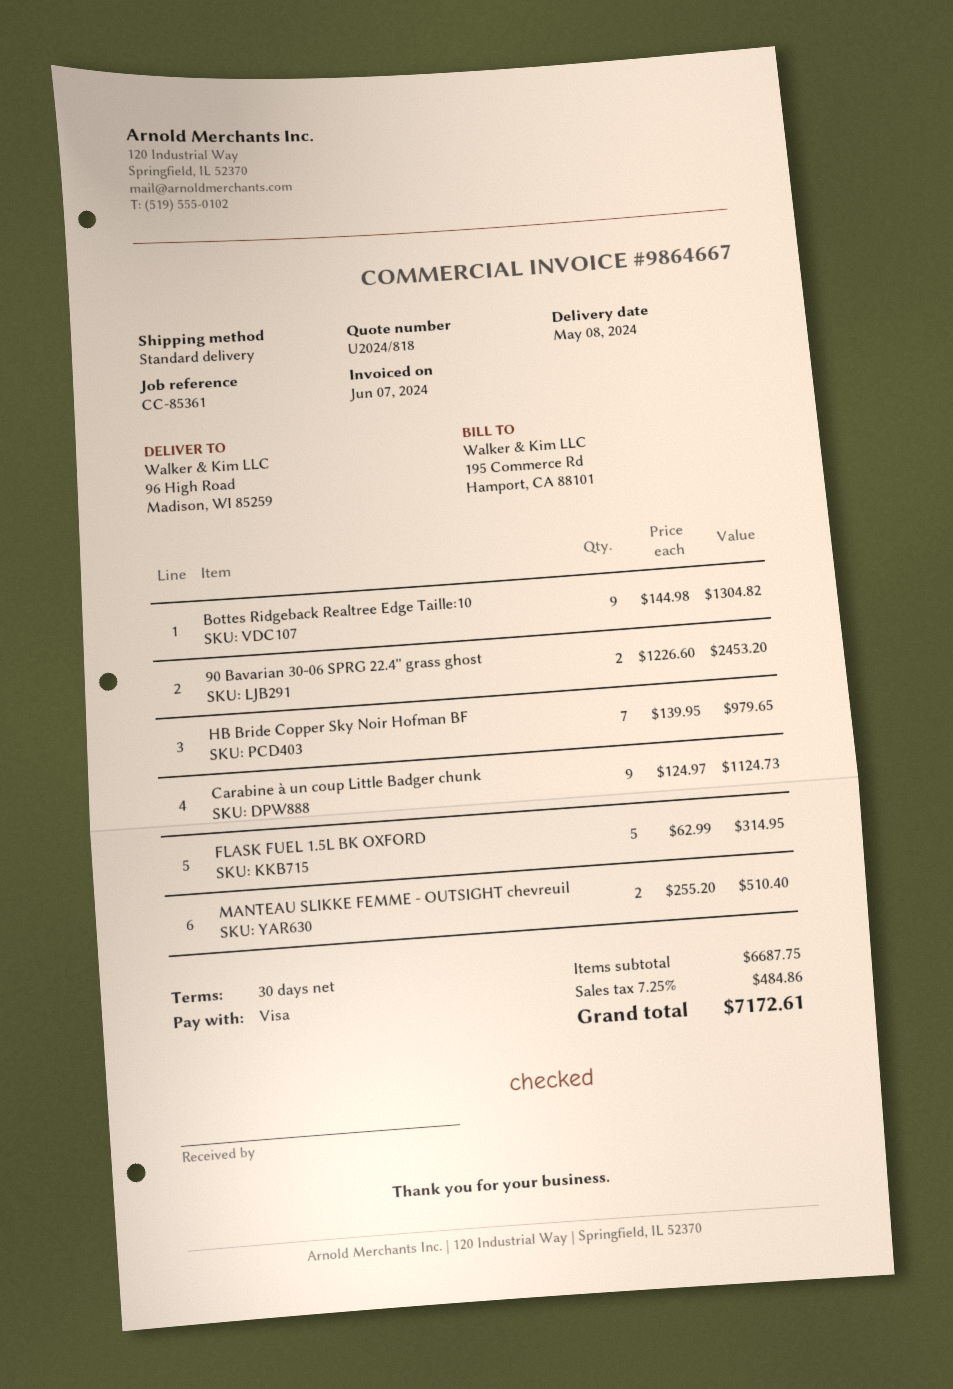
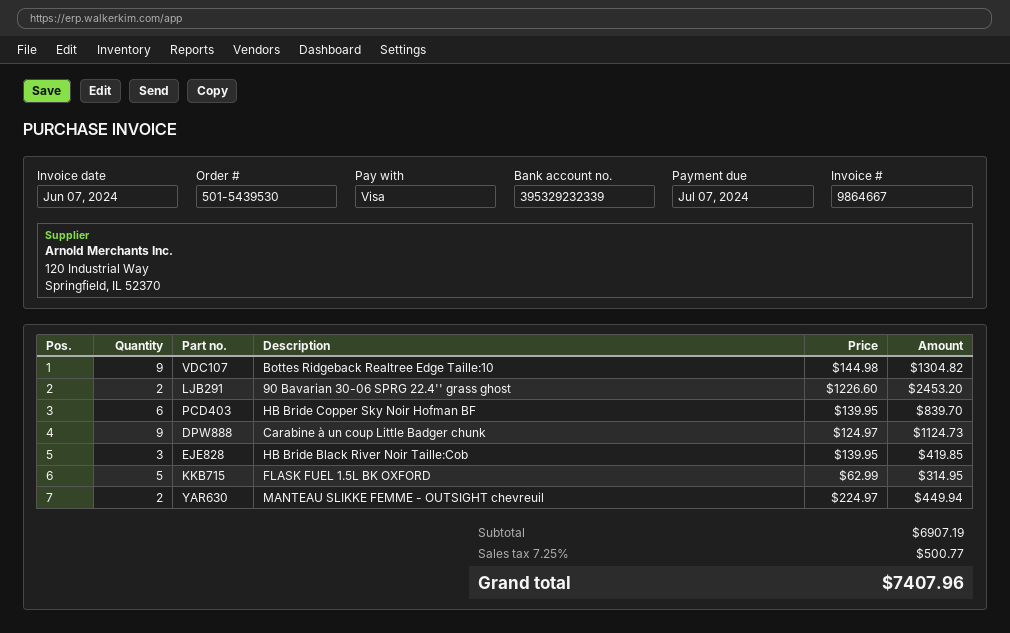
HB Bride Copper Sky Noir Hofman BF: 7 x 139.95 = 979.65 -> 6 x 139.95 = 839.70
MANTEAU SLIKKE FEMME - OUTSIGHT chevreuil: 2 x 255.20 = 510.40 -> 2 x 224.97 = 449.94
HB Bride Black River Noir Taille:Cob: none -> 3 x 139.95 = 419.85
subtotal: 6687.75 -> 6907.19
tax: 7.25% = 484.86 -> 7.25% = 500.77
total: 7172.61 -> 7407.96

